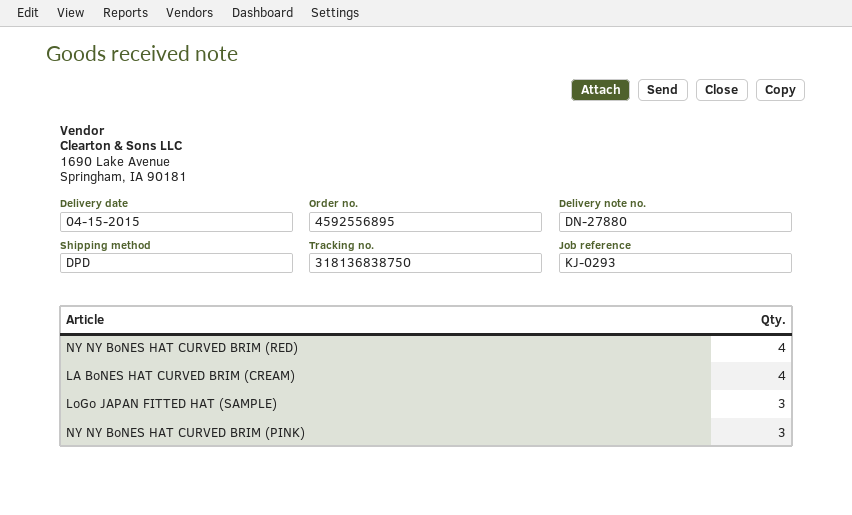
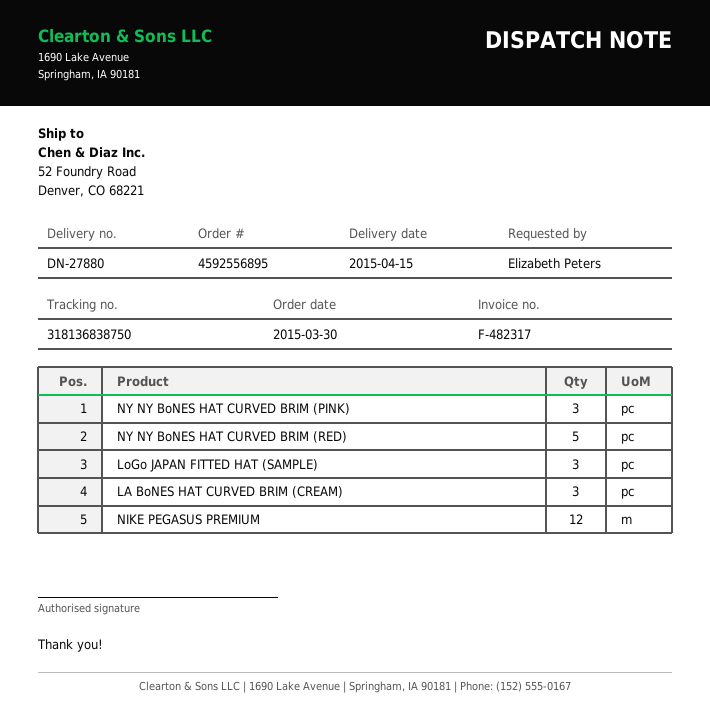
NY NY BoNES HAT CURVED BRIM (RED): 4 -> 5
LA BoNES HAT CURVED BRIM (CREAM): 4 -> 3
NIKE PEGASUS PREMIUM: none -> 12

